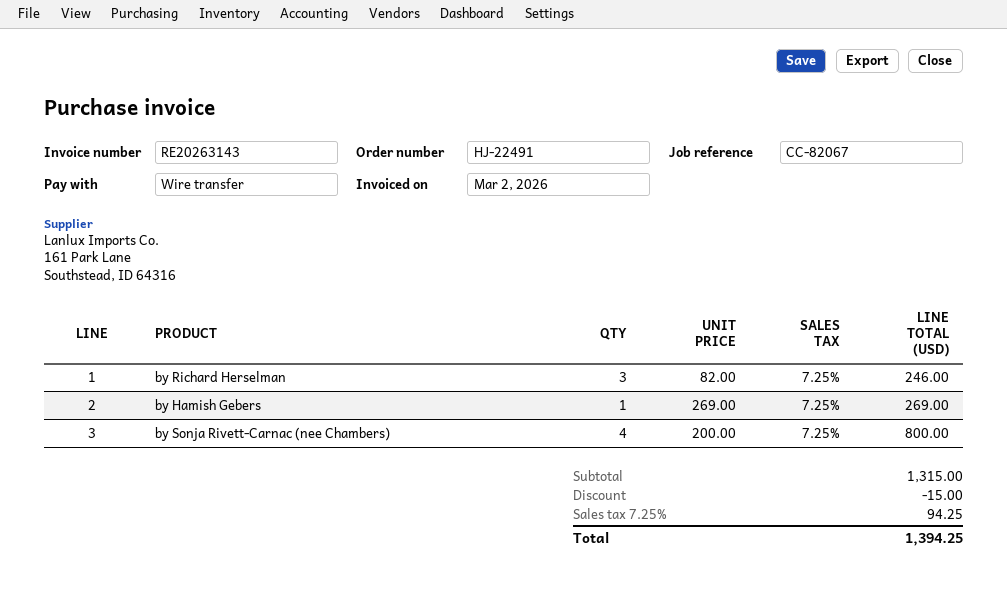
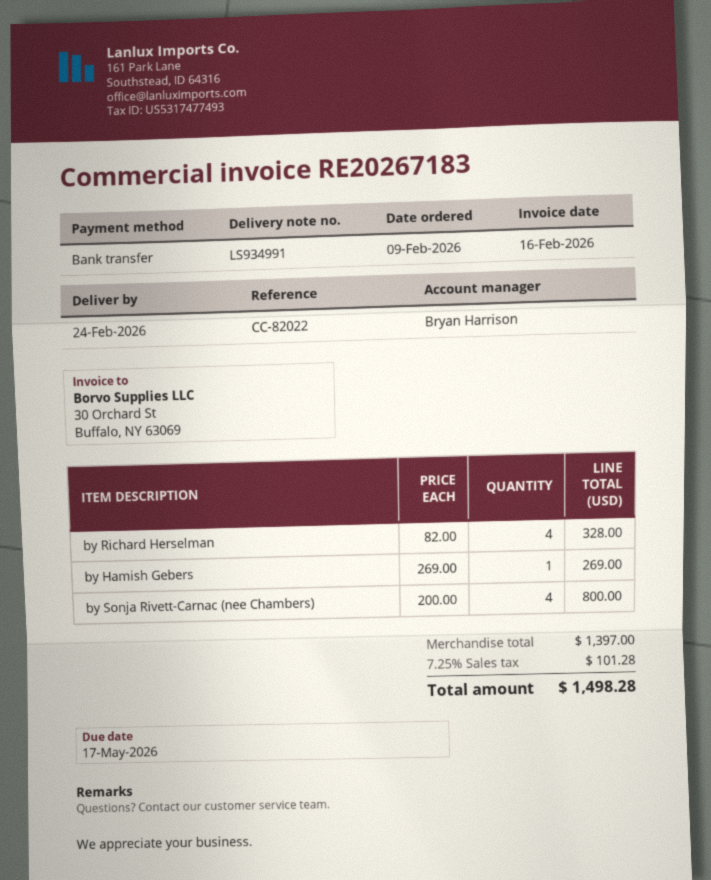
invoice number: RE20263143 -> RE20267183
invoice date: 2026-03-02 -> 2026-02-16
reference: CC-82067 -> CC-82022
by Richard Herselman: 3 x 82.00 = 246.00 -> 4 x 82.00 = 328.00
subtotal: 1315.00 -> 1397.00
discount: 15.00 -> none
tax: 7.25% = 94.25 -> 7.25% = 101.28
total: 1394.25 -> 1498.28

